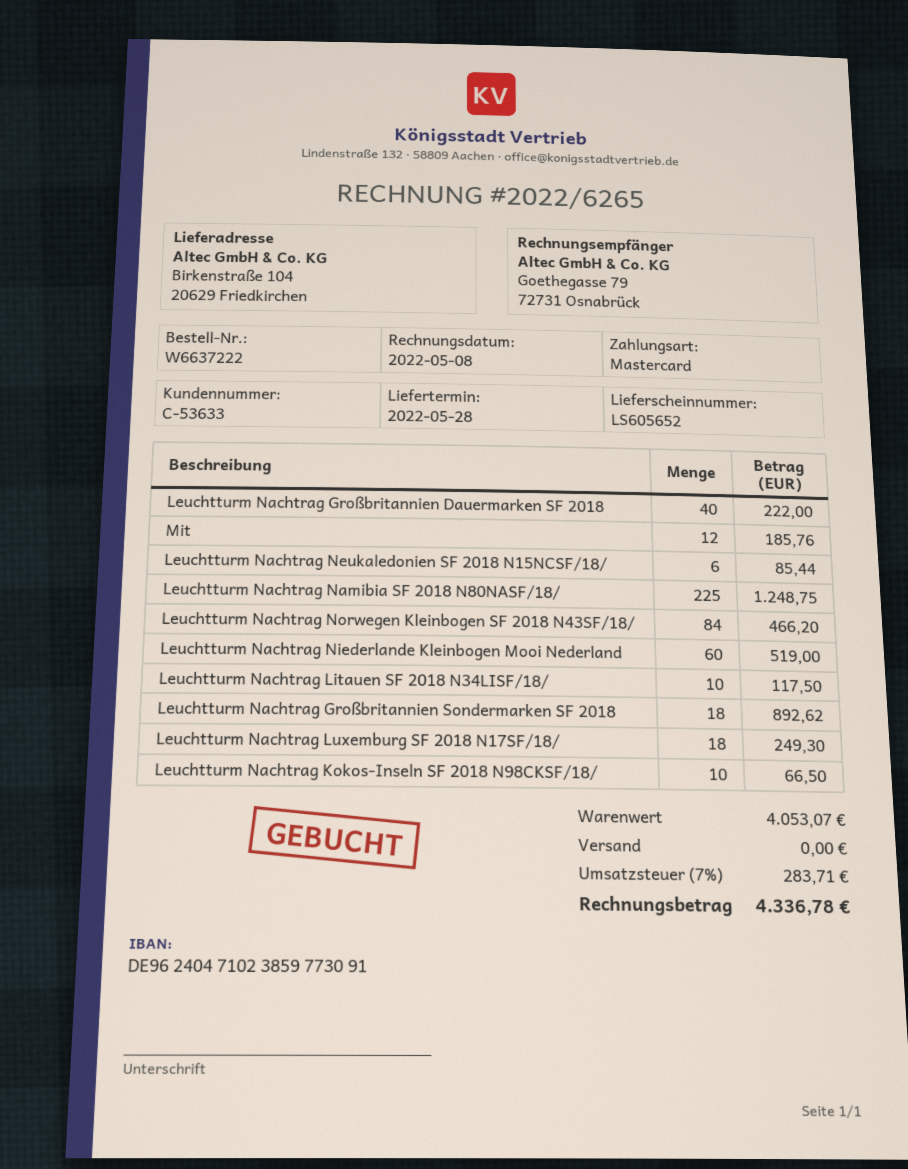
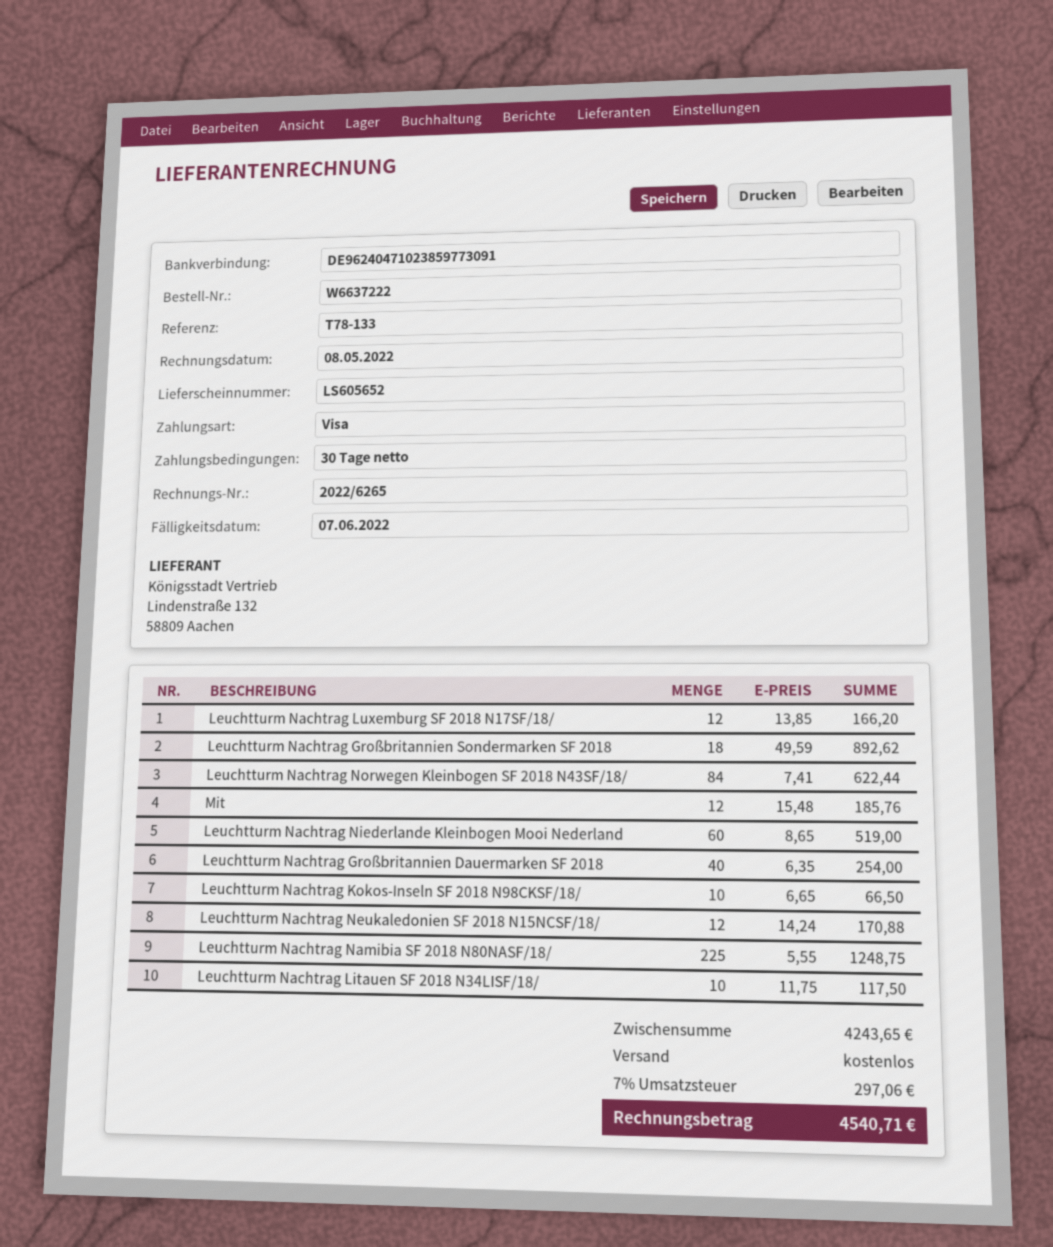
payment method: Mastercard -> Visa
Leuchtturm Nachtrag Großbritannien Dauermarken SF 2018: 40 for 222.00 -> 40 for 254.00
Leuchtturm Nachtrag Neukaledonien SF 2018 N15NCSF/18/: 6 for 85.44 -> 12 for 170.88
Leuchtturm Nachtrag Norwegen Kleinbogen SF 2018 N43SF/18/: 84 for 466.20 -> 84 for 622.44
Leuchtturm Nachtrag Luxemburg SF 2018 N17SF/18/: 18 for 249.30 -> 12 for 166.20
subtotal: 4053.07 -> 4243.65
tax: 7% = 283.71 -> 7% = 297.06
total: 4336.78 -> 4540.71

